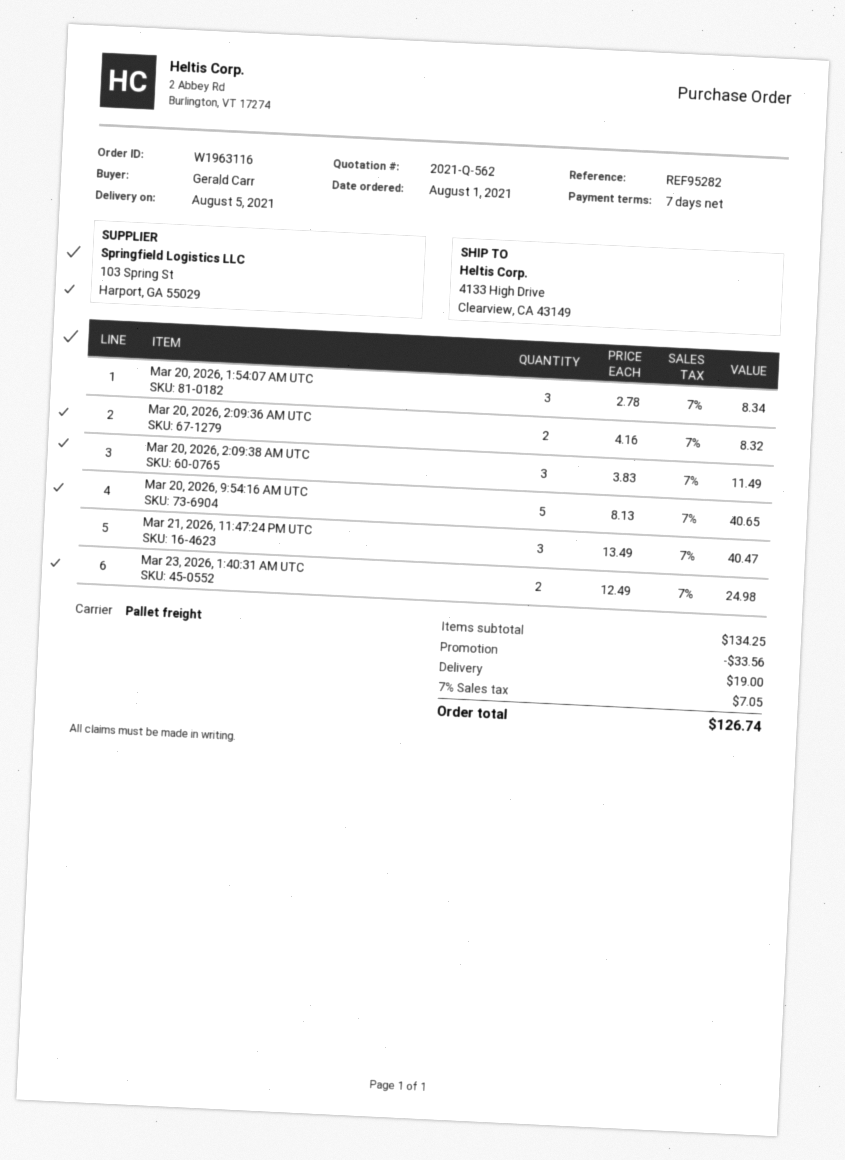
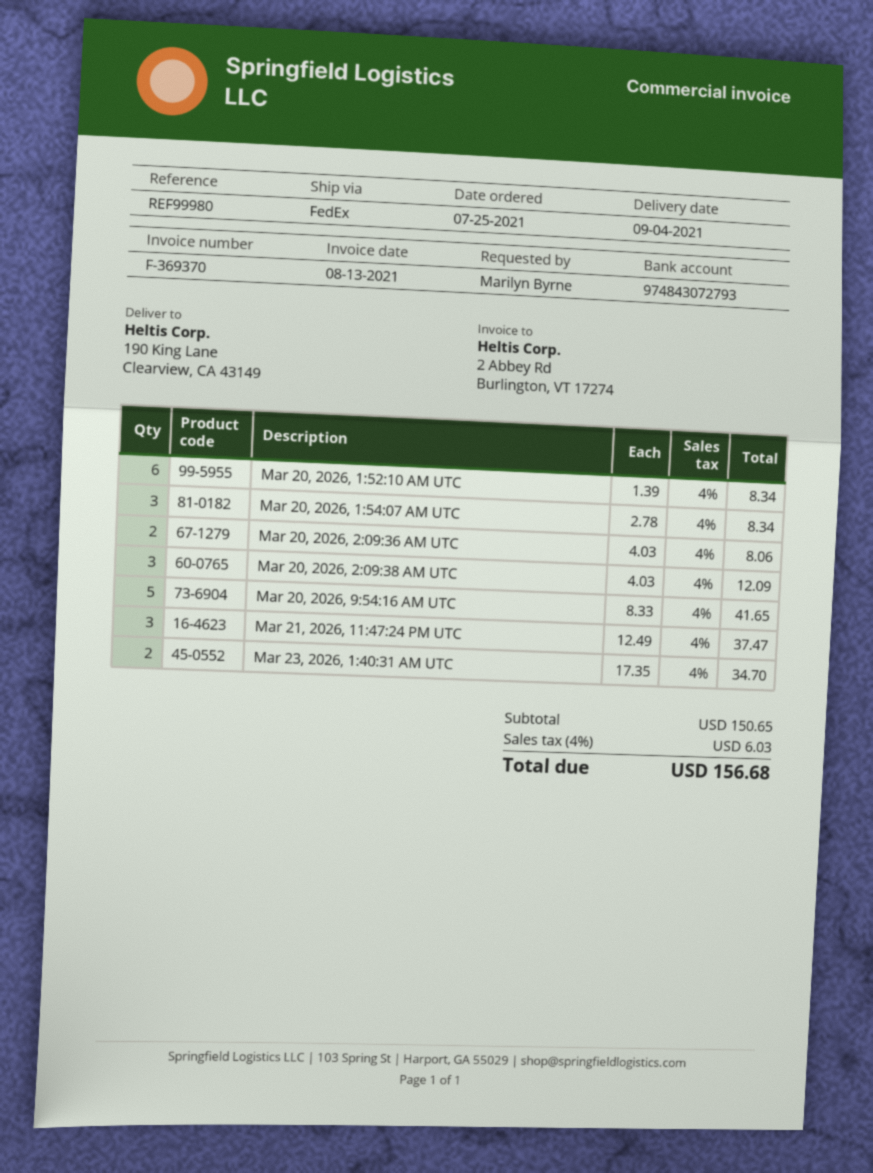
order date: 2021-08-01 -> 2021-07-25
delivery date: 2021-08-05 -> 2021-09-04
reference: REF95282 -> REF99980
ordered by: Gerald Carr -> Marilyn Byrne
shipping method: pallet freight -> FedEx
ship to: 4133 High Drive, Clearview, CA 43149 -> 190 King Lane, Clearview, CA 43149
Mar 20, 2026, 2:09:36 AM UTC: 2 x 4.16 = 8.32 -> 2 x 4.03 = 8.06
Mar 20, 2026, 2:09:38 AM UTC: 3 x 3.83 = 11.49 -> 3 x 4.03 = 12.09
Mar 20, 2026, 9:54:16 AM UTC: 5 x 8.13 = 40.65 -> 5 x 8.33 = 41.65
Mar 21, 2026, 11:47:24 PM UTC: 3 x 13.49 = 40.47 -> 3 x 12.49 = 37.47
Mar 23, 2026, 1:40:31 AM UTC: 2 x 12.49 = 24.98 -> 2 x 17.35 = 34.70
Mar 20, 2026, 1:52:10 AM UTC: none -> 6 x 1.39 = 8.34
subtotal: 134.25 -> 150.65
discount: 33.56 -> none
shipping: 19.00 -> none
tax: 7% = 7.05 -> 4% = 6.03
total: 126.74 -> 156.68

